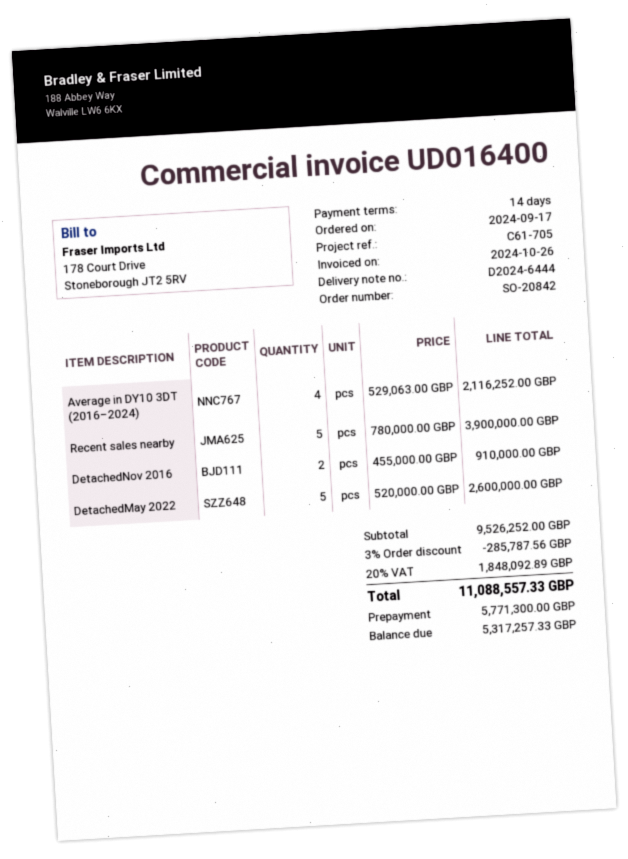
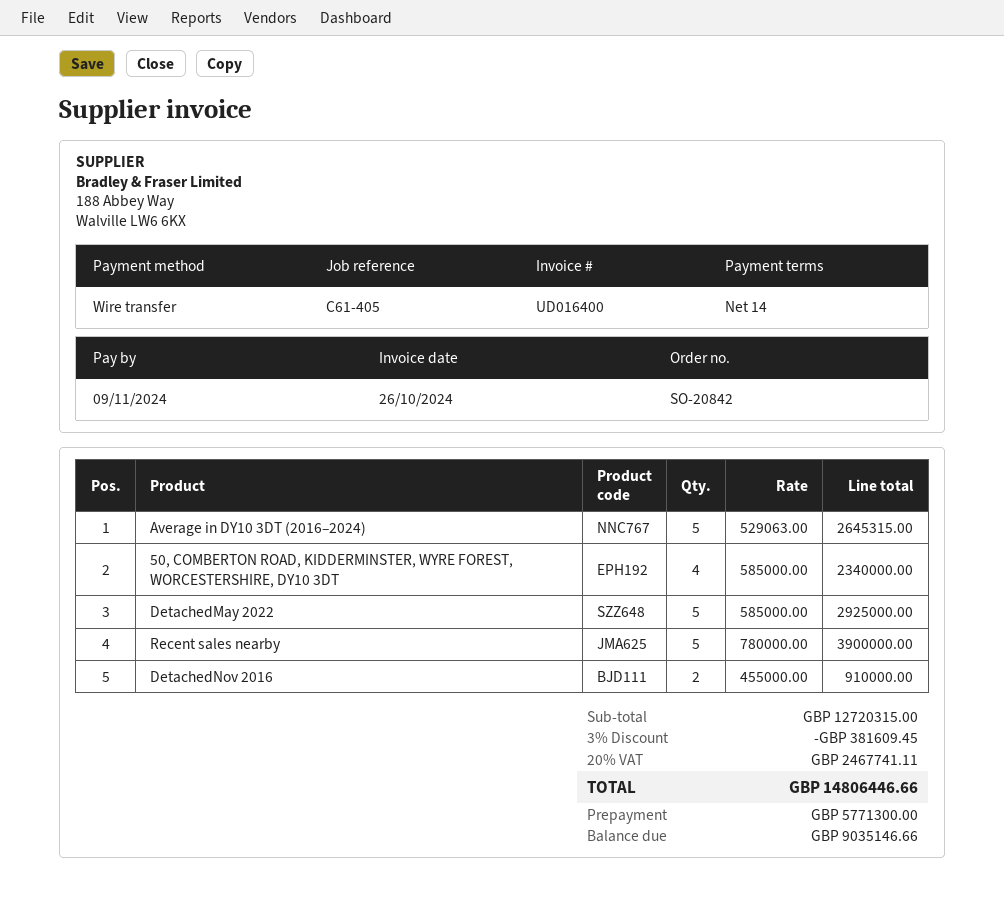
reference: C61-705 -> C61-405
Average in DY10 3DT (2016–2024): 4 x 529063.00 = 2116252.00 -> 5 x 529063.00 = 2645315.00
DetachedMay 2022: 5 x 520000.00 = 2600000.00 -> 5 x 585000.00 = 2925000.00
50, COMBERTON ROAD, KIDDERMINSTER, WYRE FOREST, WORCESTERSHIRE, DY10 3DT: none -> 4 x 585000.00 = 2340000.00
subtotal: 9526252.00 -> 12720315.00
discount: 3% = 285787.56 -> 3% = 381609.45
tax: 20% = 1848092.89 -> 20% = 2467741.11
total: 11088557.33 -> 14806446.66
balance: 5317257.33 -> 9035146.66

